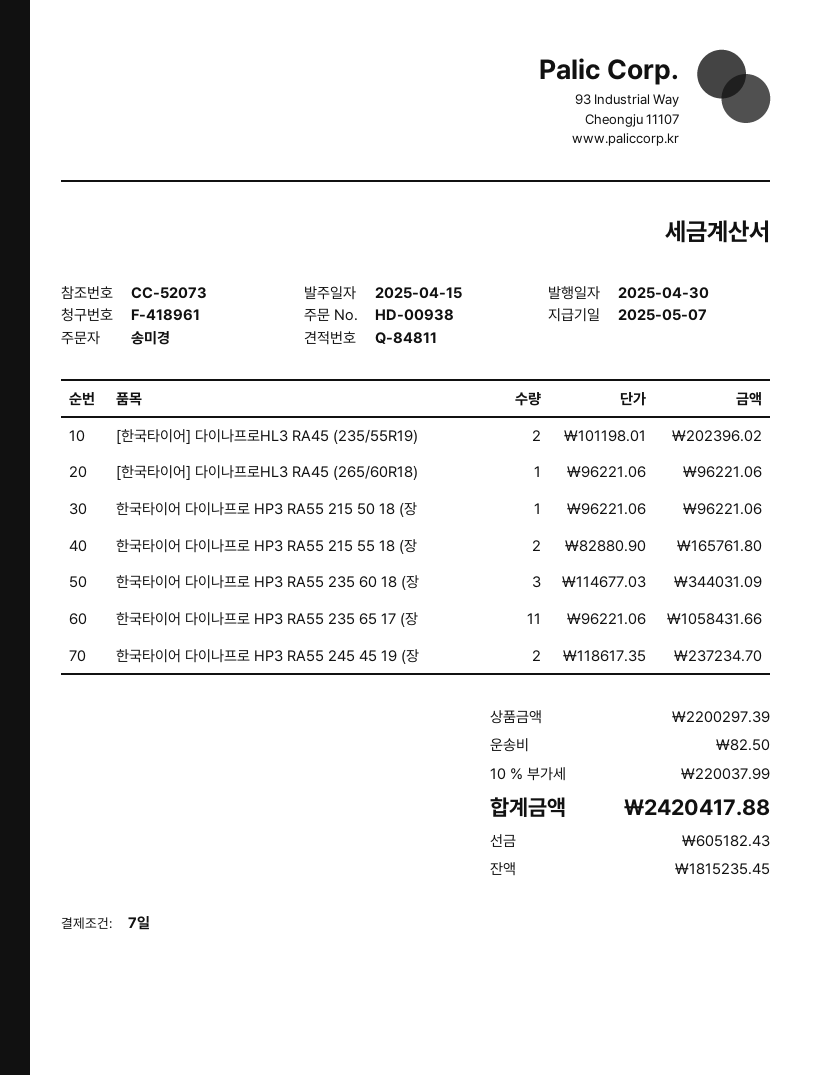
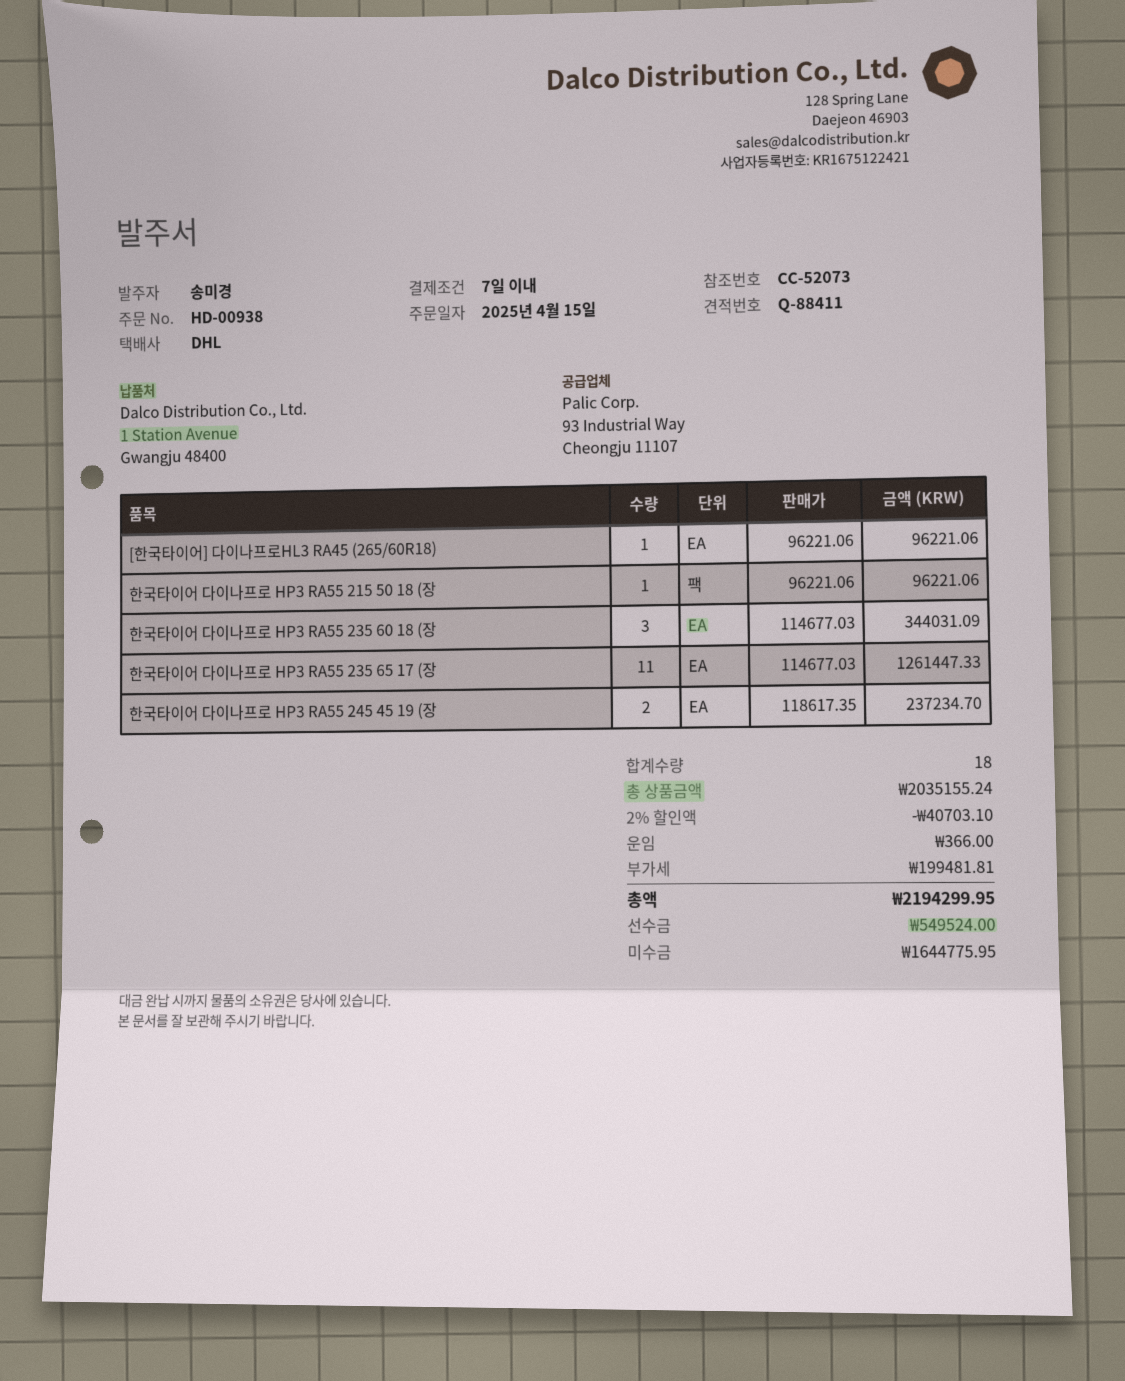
quote number: Q-84811 -> Q-88411
[한국타이어] 다이나프로HL3 RA45 (235/55R19): 2 x 101198.01 = 202396.02 -> none
한국타이어 다이나프로 HP3 RA55 215 55 18 (장: 2 x 82880.90 = 165761.80 -> none
한국타이어 다이나프로 HP3 RA55 235 65 17 (장: 11 x 96221.06 = 1058431.66 -> 11 x 114677.03 = 1261447.33
subtotal: 2200297.39 -> 2035155.24
discount: none -> 2% = 40703.10
shipping: 82.50 -> 366.00
tax: 220037.99 -> 199481.81
total: 2420417.88 -> 2194299.95
deposit: 605182.43 -> 549524.00
balance: 1815235.45 -> 1644775.95

